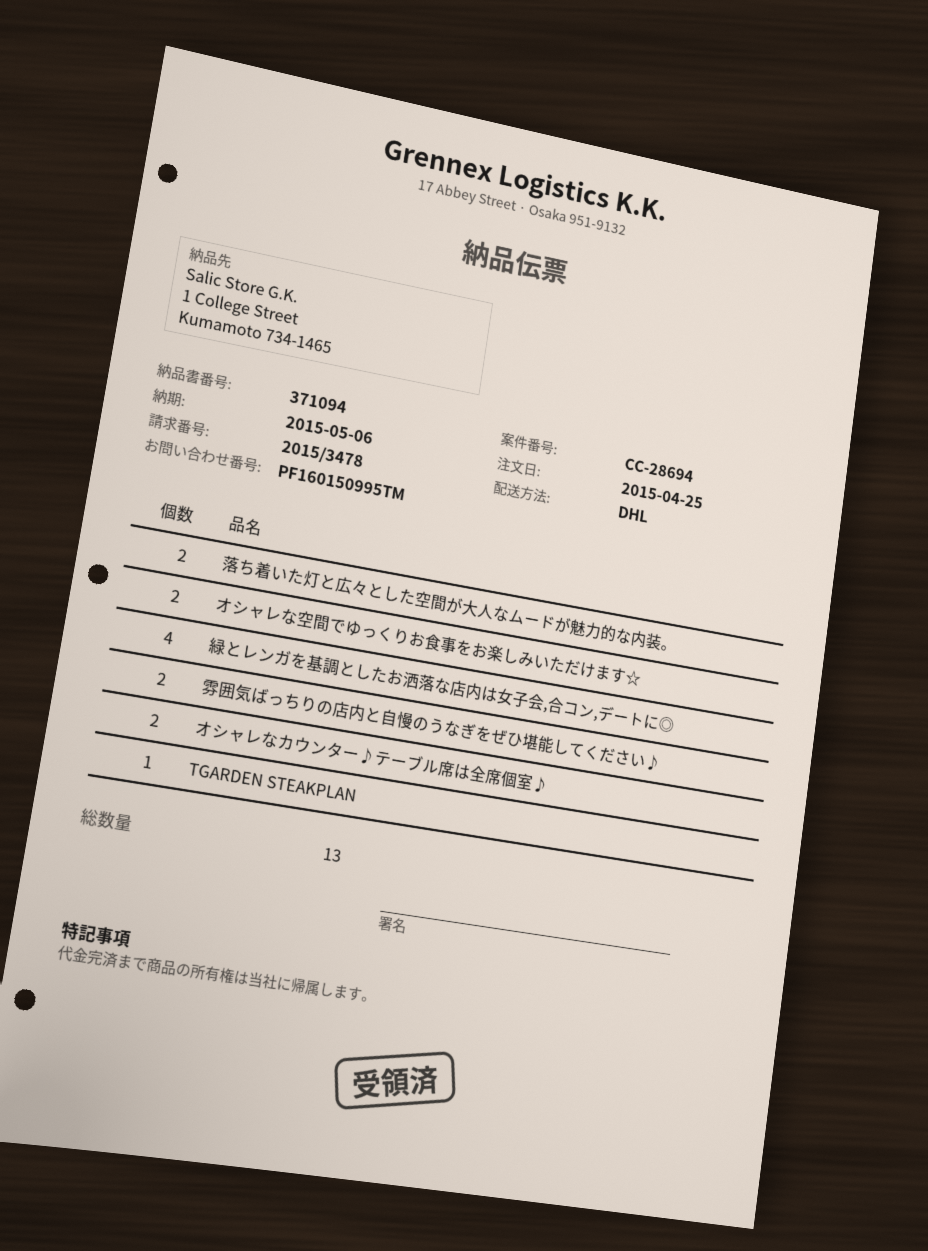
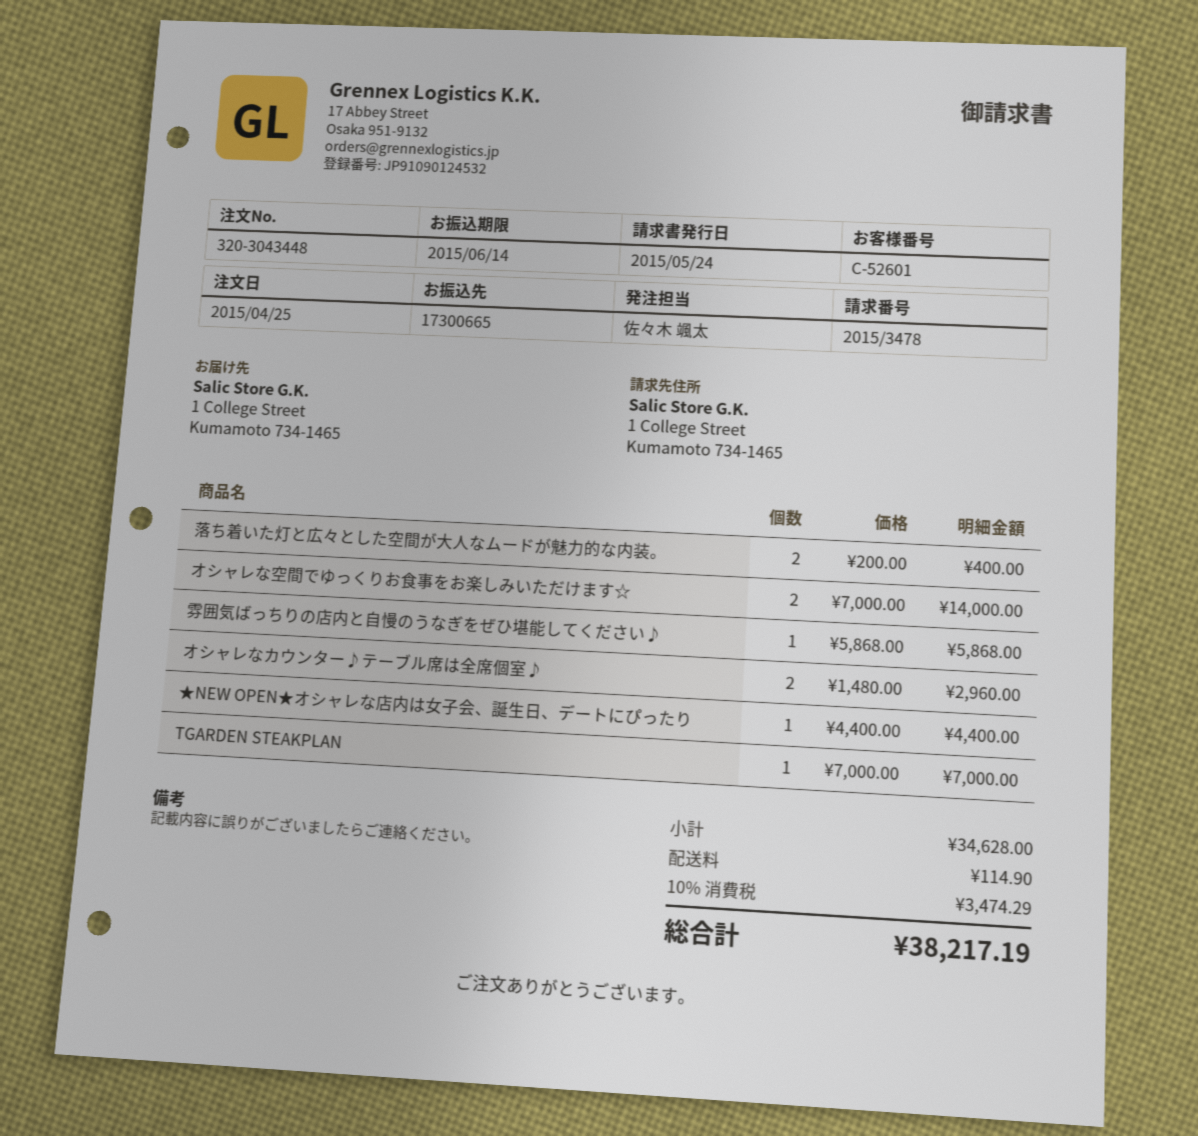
緑とレンガを基調としたお洒落な店内は女子会,合コン,デートに◎: 4 -> none
雰囲気ばっちりの店内と自慢のうなぎをぜひ堪能してください♪: 2 -> 1
★NEW OPEN★オシャレな店内は女子会、誕生日、デートにぴったり: none -> 1

